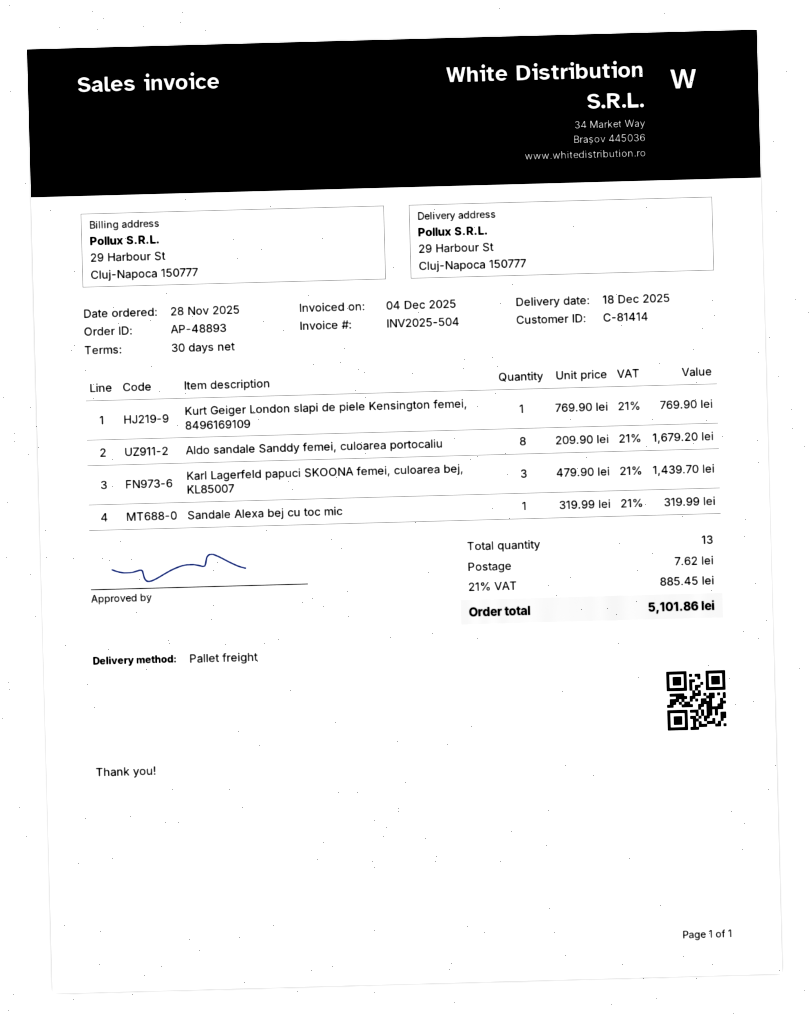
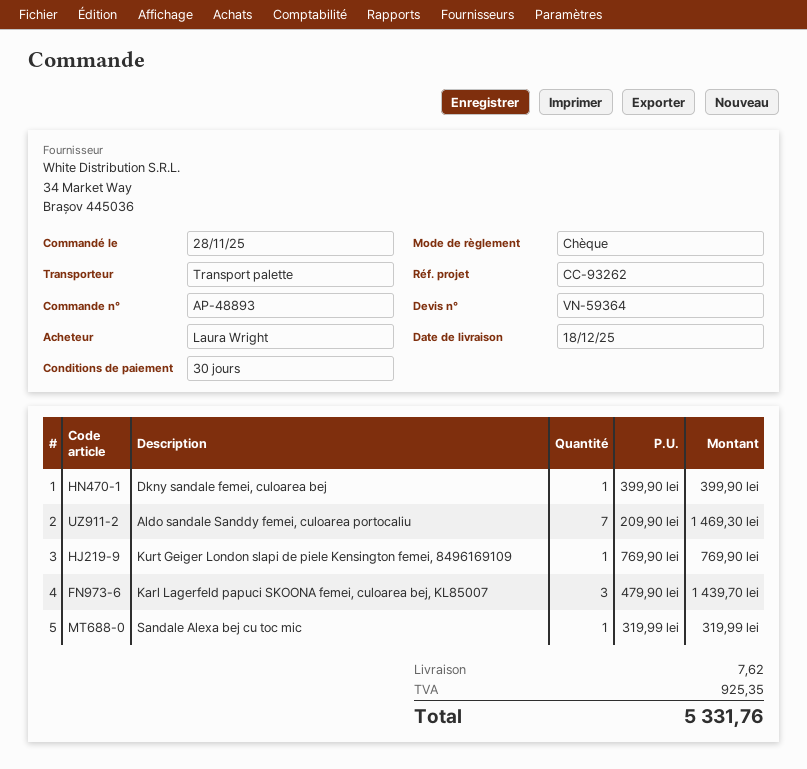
Aldo sandale Sanddy femei, culoarea portocaliu: 8 x 209.90 = 1679.20 -> 7 x 209.90 = 1469.30
Dkny sandale femei, culoarea bej: none -> 1 x 399.90 = 399.90
tax: 885.45 -> 925.35
total: 5101.86 -> 5331.76

